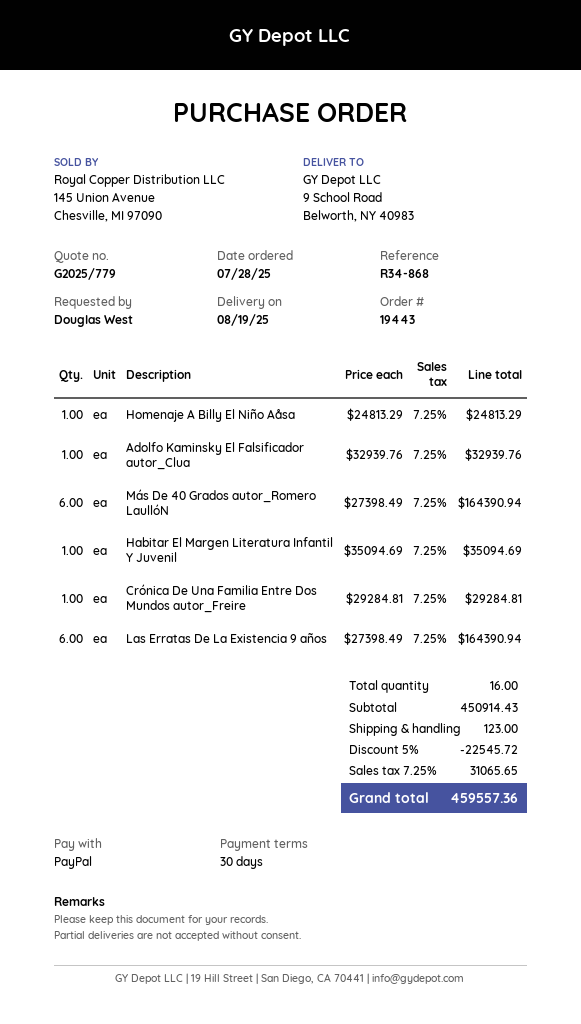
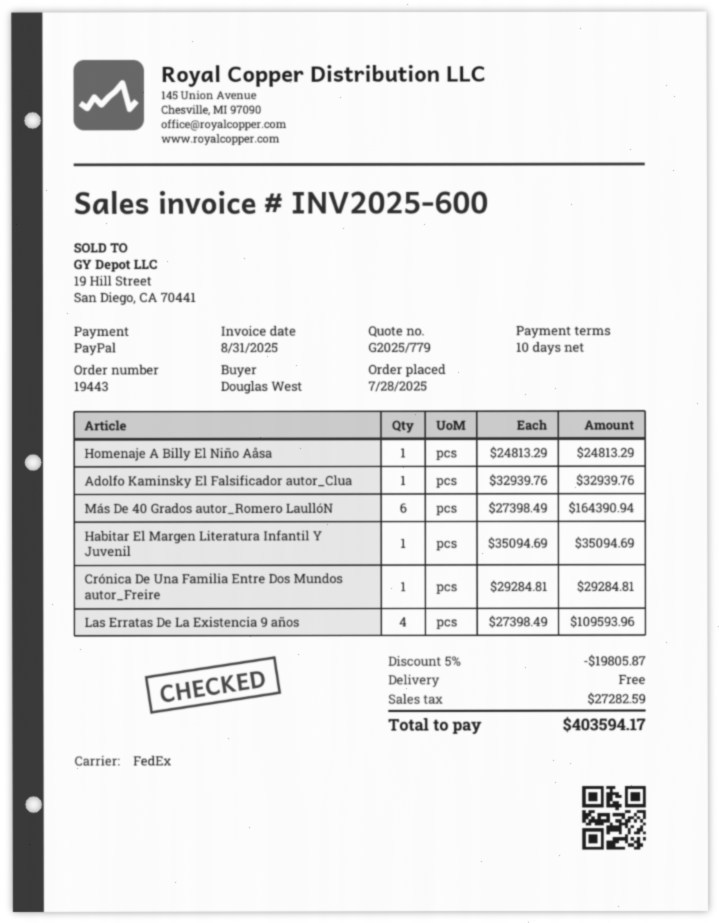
payment terms: 30 days -> 10 days
Las Erratas De La Existencia 9 años: 6 x 27398.49 = 164390.94 -> 4 x 27398.49 = 109593.96
discount: 5% = 22545.72 -> 5% = 19805.87
shipping: 123.00 -> 0.00
tax: 31065.65 -> 27282.59
total: 459557.36 -> 403594.17

